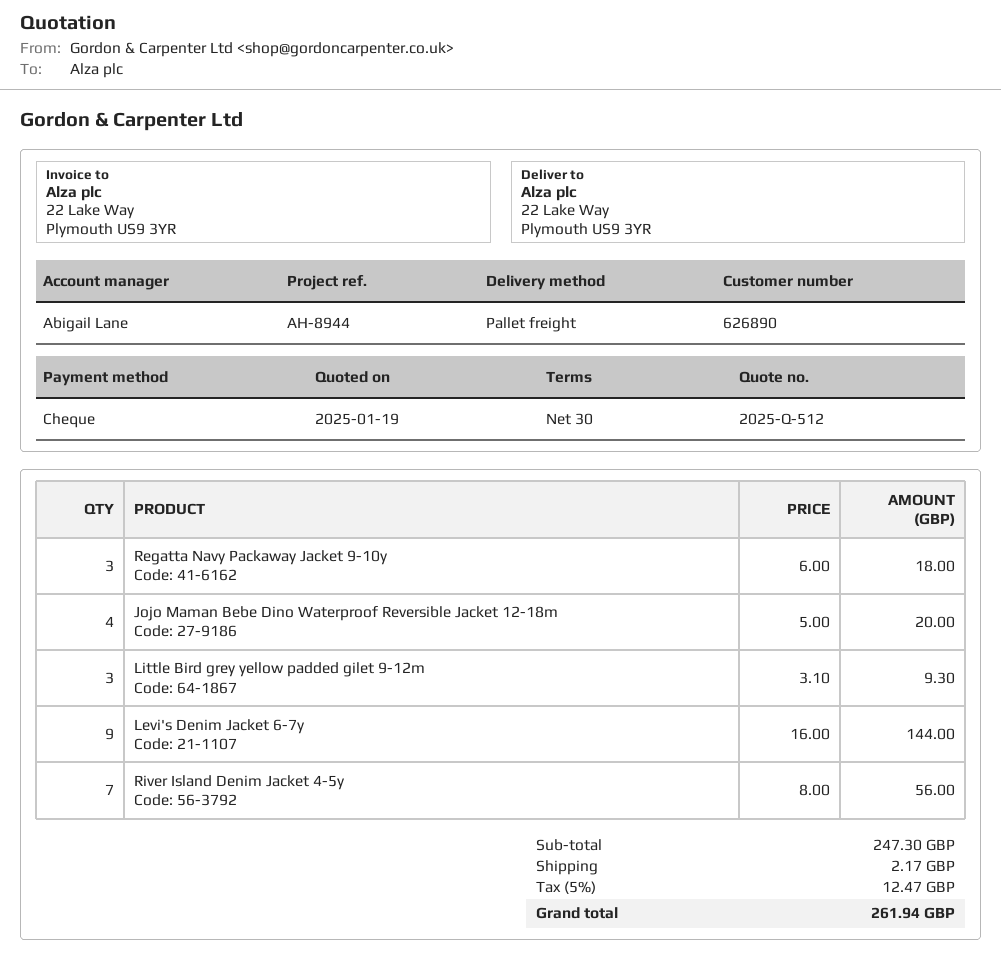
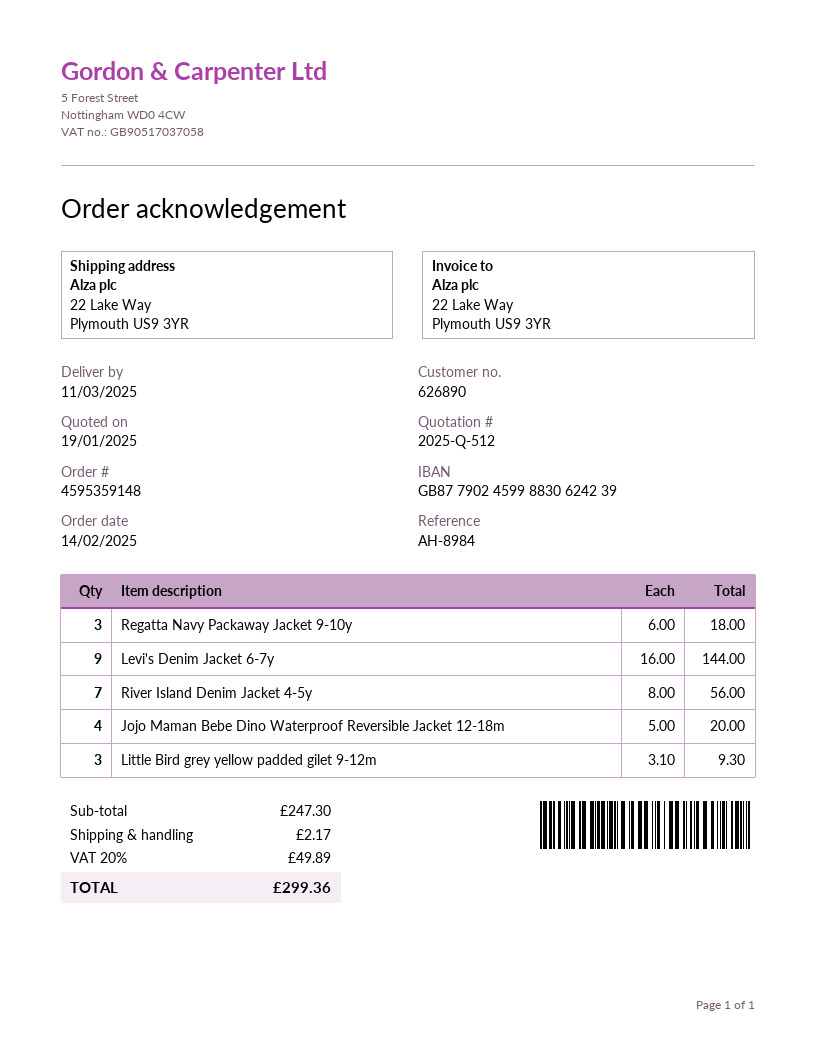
reference: AH-8944 -> AH-8984
tax: 5% = 12.47 -> 20% = 49.89
total: 261.94 -> 299.36

